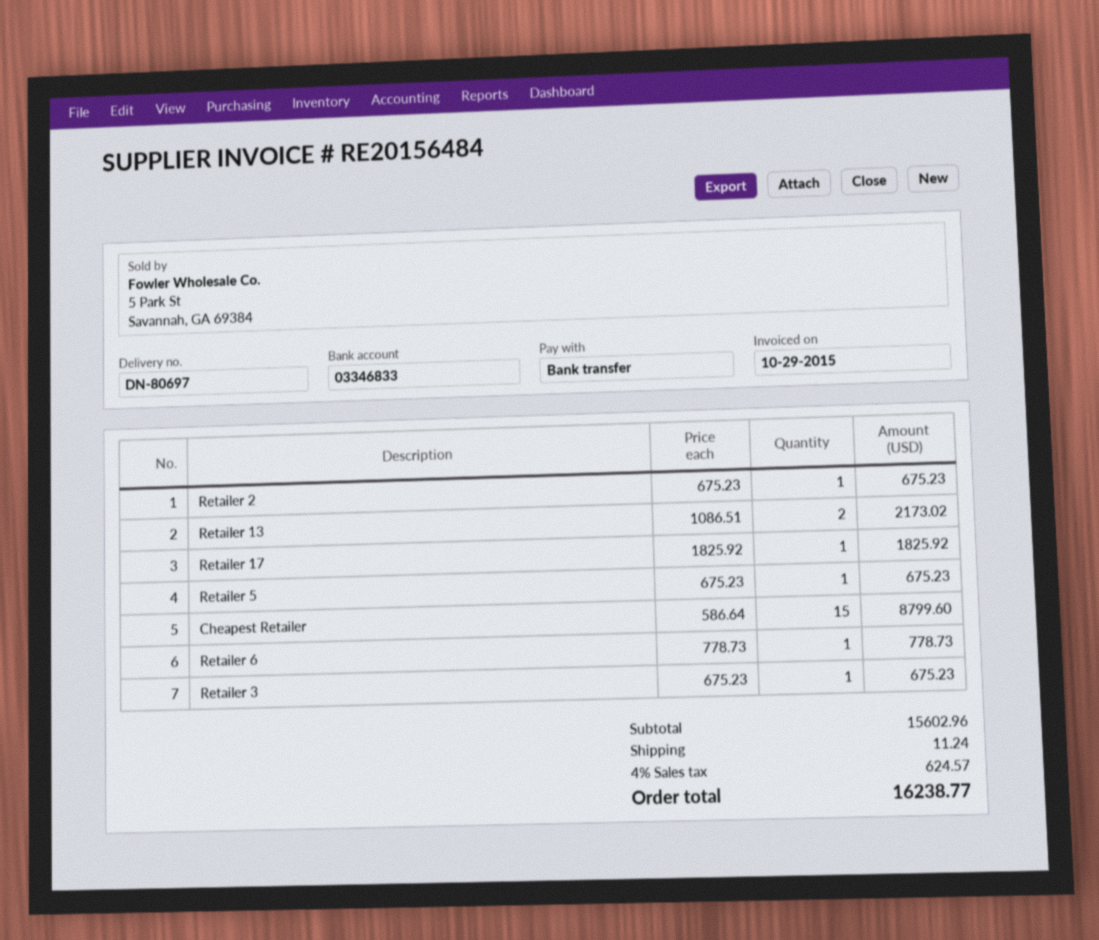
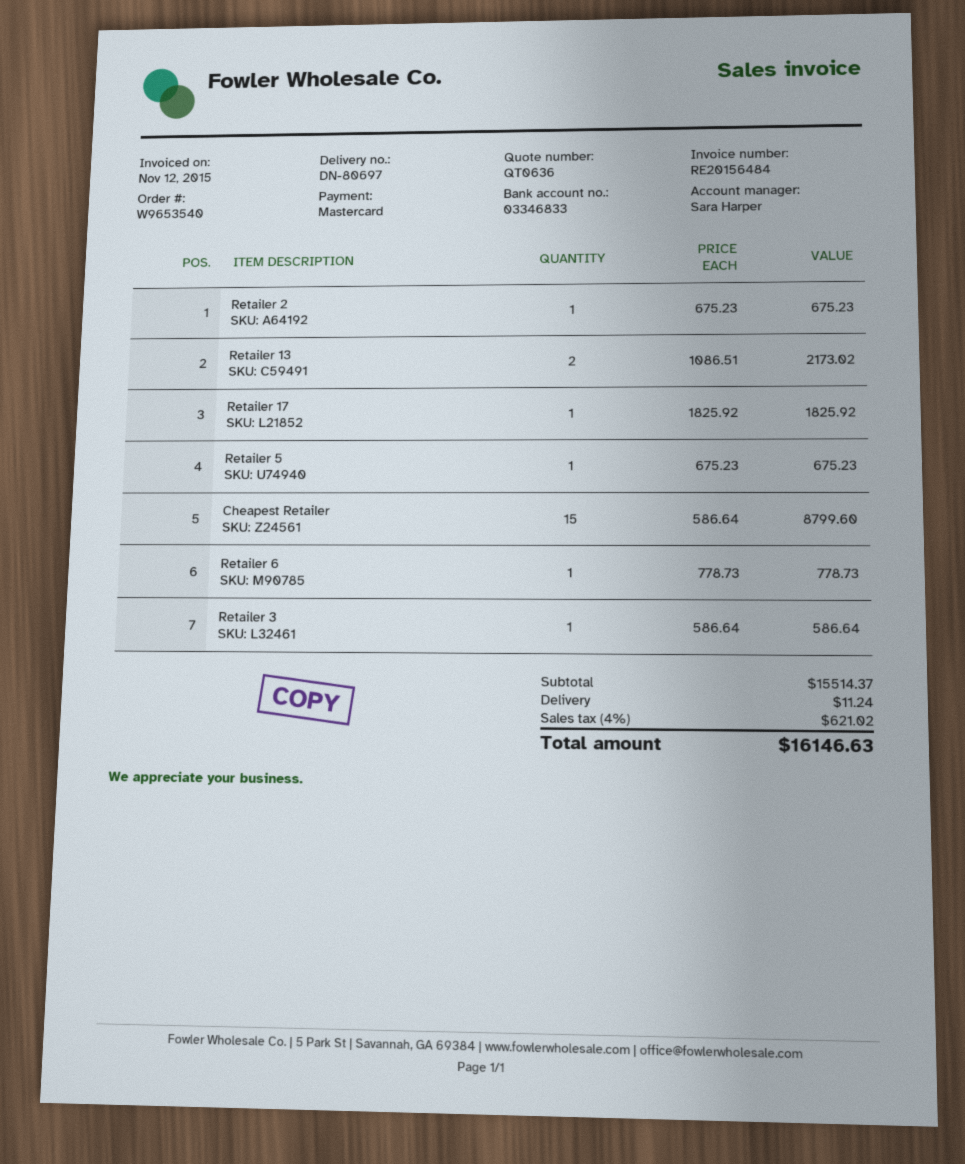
invoice date: 2015-10-29 -> 2015-11-12
payment method: bank transfer -> Mastercard
Retailer 3: 1 x 675.23 = 675.23 -> 1 x 586.64 = 586.64
subtotal: 15602.96 -> 15514.37
tax: 4% = 624.57 -> 4% = 621.02
total: 16238.77 -> 16146.63

